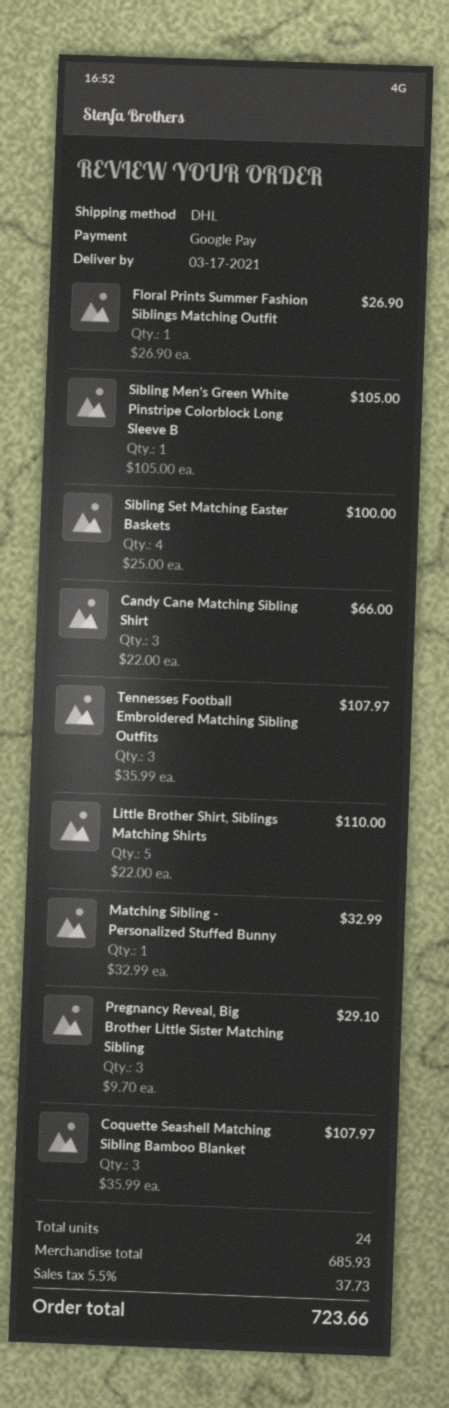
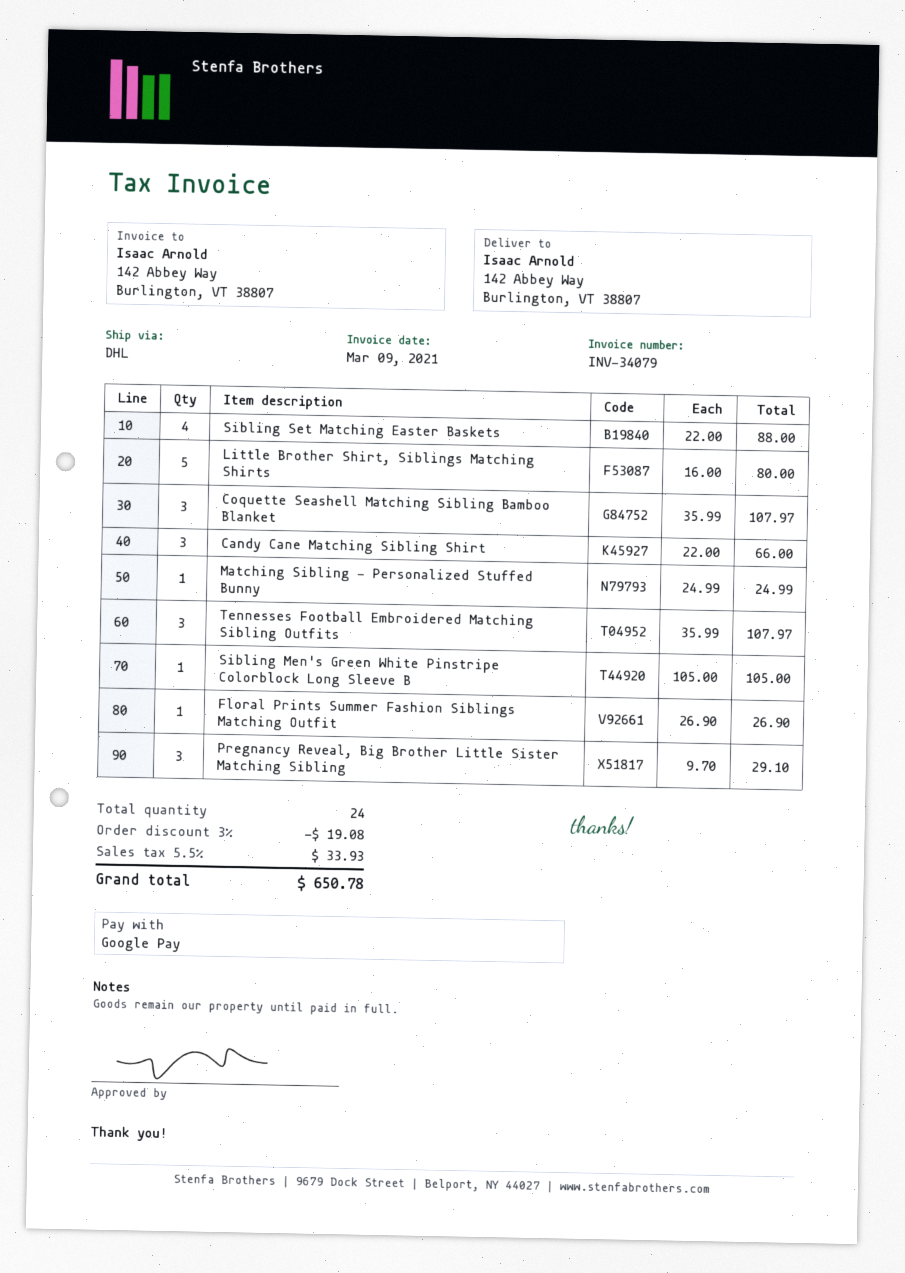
Sibling Set Matching Easter Baskets: 4 x 25.00 = 100.00 -> 4 x 22.00 = 88.00
Little Brother Shirt, Siblings Matching Shirts: 5 x 22.00 = 110.00 -> 5 x 16.00 = 80.00
Matching Sibling - Personalized Stuffed Bunny: 1 x 32.99 = 32.99 -> 1 x 24.99 = 24.99
discount: none -> 3% = 19.08
tax: 5.5% = 37.73 -> 5.5% = 33.93
total: 723.66 -> 650.78

